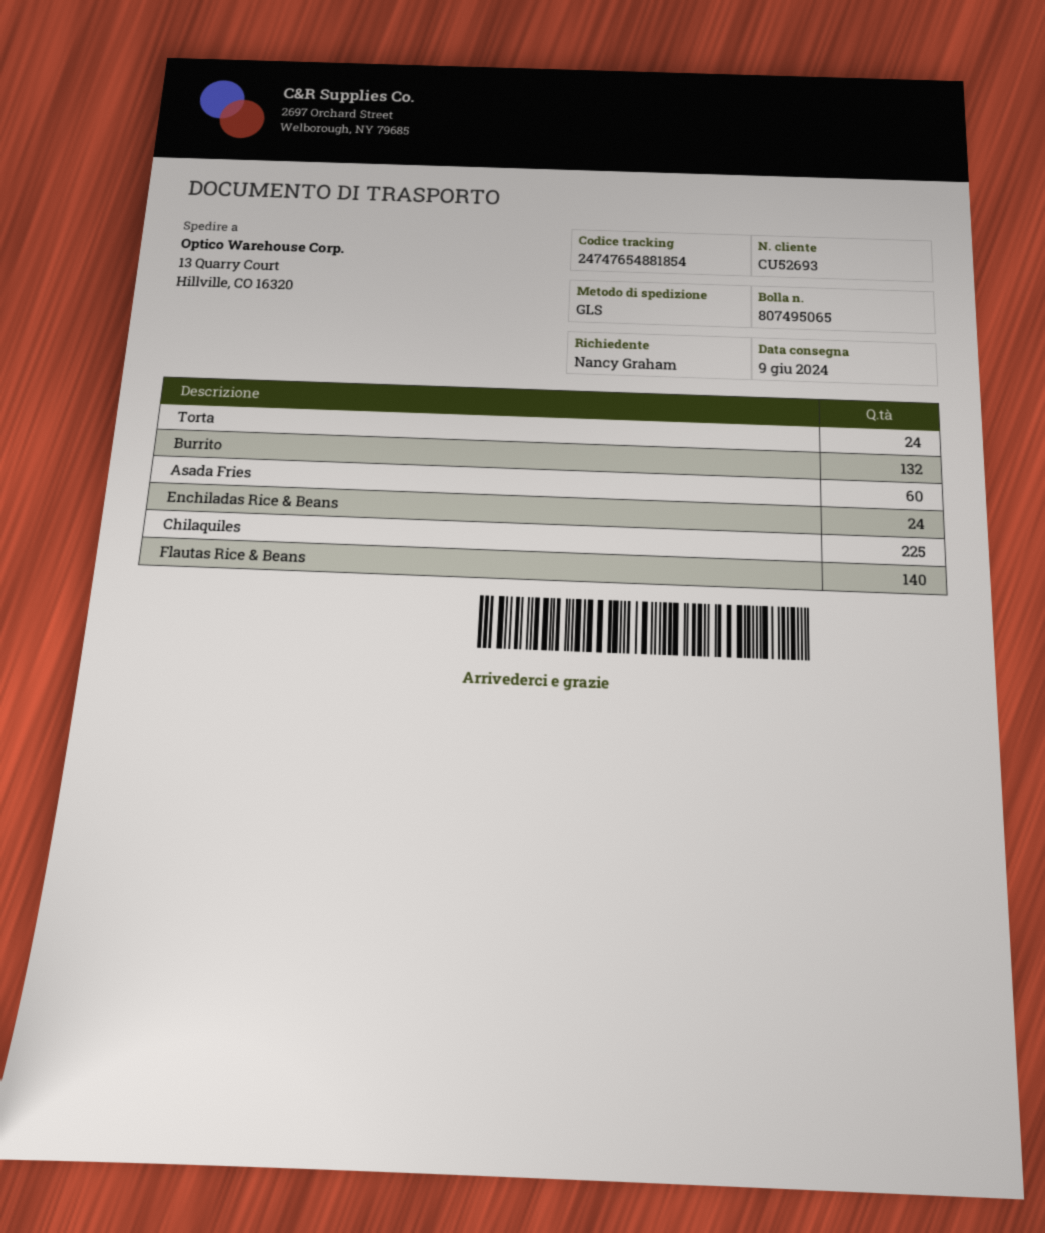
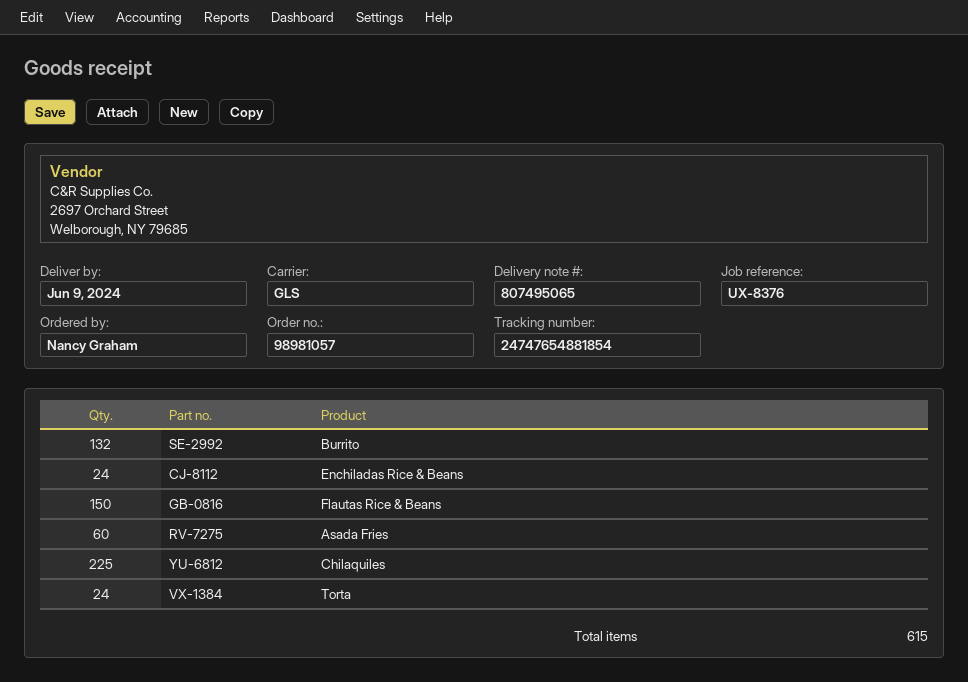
Flautas Rice & Beans: 140 -> 150

